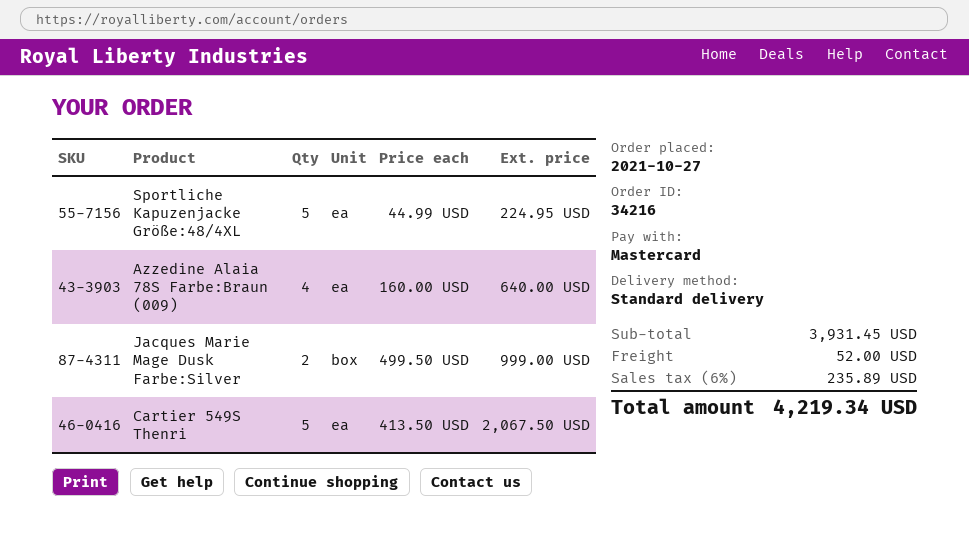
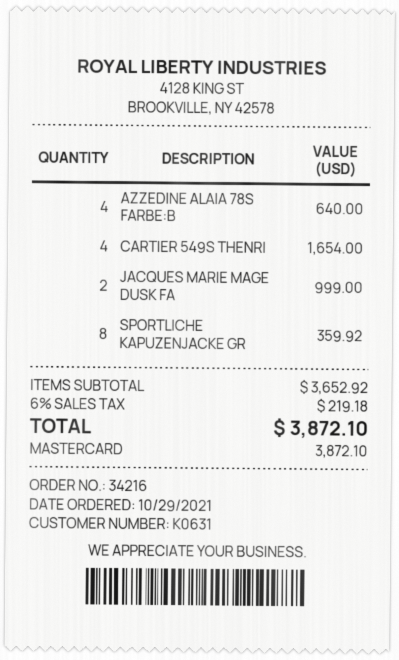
order date: 2021-10-27 -> 2021-10-29
Sportliche Kapuzenjacke Größe:48/4XL: 5 for 224.95 -> 8 for 359.92
Cartier 549S Thenri: 5 for 2067.50 -> 4 for 1654.00
subtotal: 3931.45 -> 3652.92
shipping: 52.00 -> none
tax: 6% = 235.89 -> 6% = 219.18
total: 4219.34 -> 3872.10

